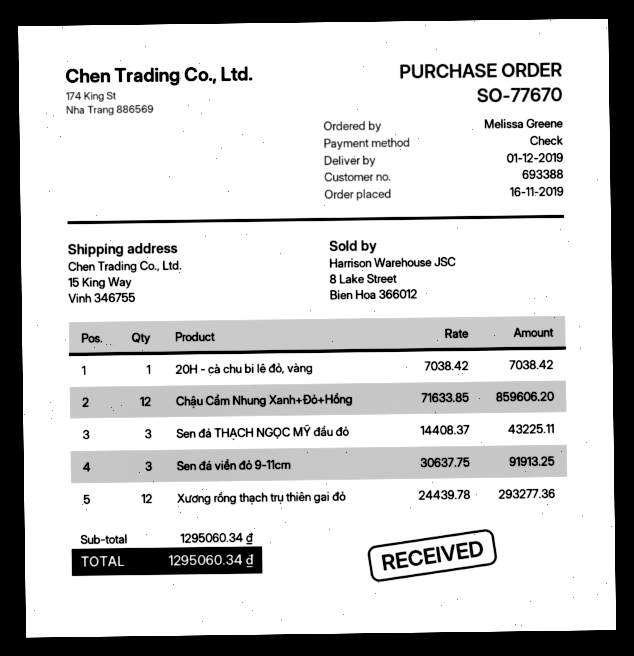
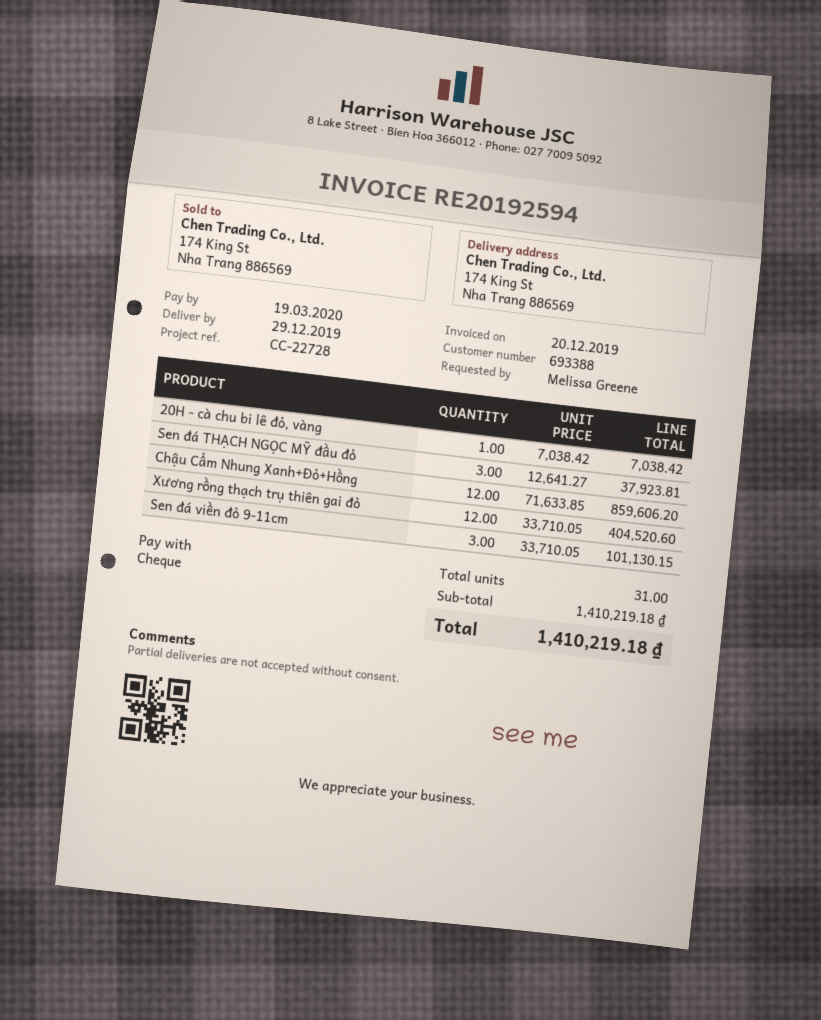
delivery date: 2019-12-01 -> 2019-12-29
ship to: 15 King Way, Vinh 346755 -> 174 King St, Nha Trang 886569
Sen đá THẠCH NGỌC MỸ đầu đỏ: 3 x 14408.37 = 43225.11 -> 3 x 12641.27 = 37923.81
Sen đá viền đỏ 9-11cm: 3 x 30637.75 = 91913.25 -> 3 x 33710.05 = 101130.15
Xương rồng thạch trụ thiên gai đỏ: 12 x 24439.78 = 293277.36 -> 12 x 33710.05 = 404520.60
subtotal: 1295060.34 -> 1410219.18
total: 1295060.34 -> 1410219.18

